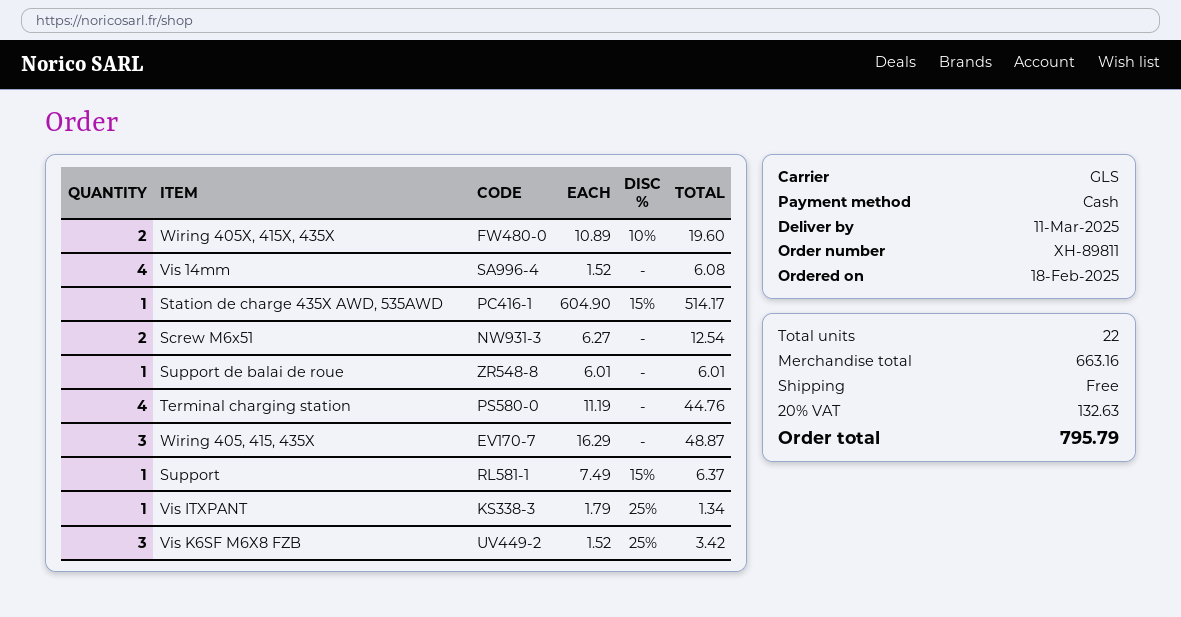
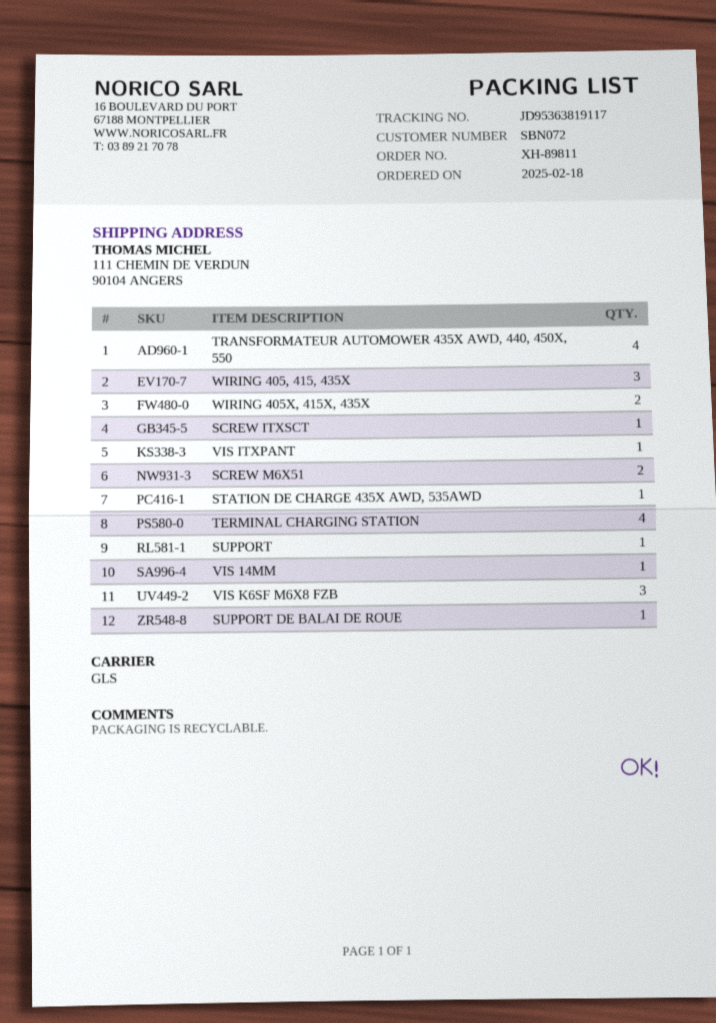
Vis 14mm: 4 -> 1
TRANSFORMATEUR AUTOMOWER 435X AWD, 440, 450X, 550: none -> 4
SCREW ITXSCT: none -> 1

